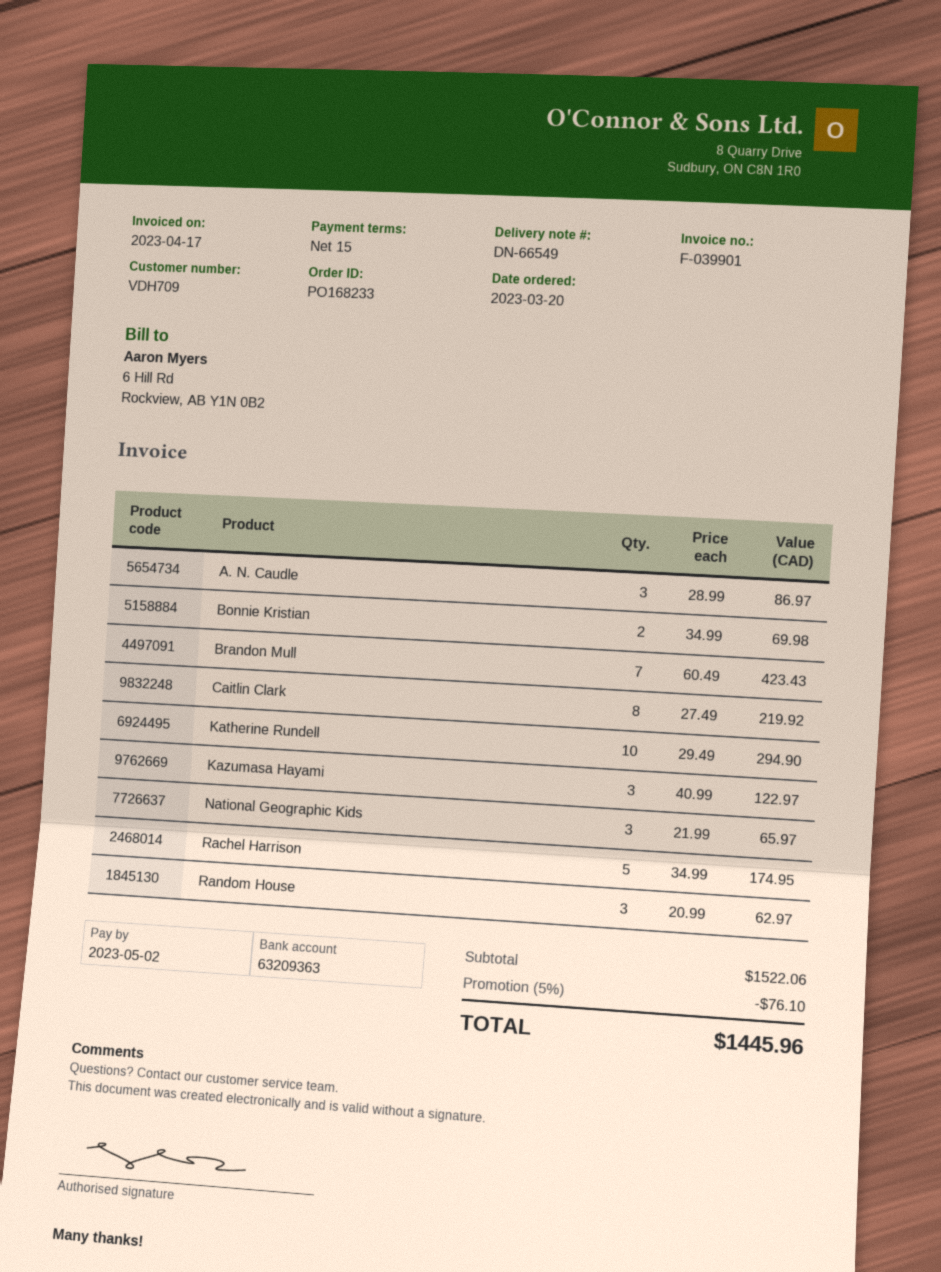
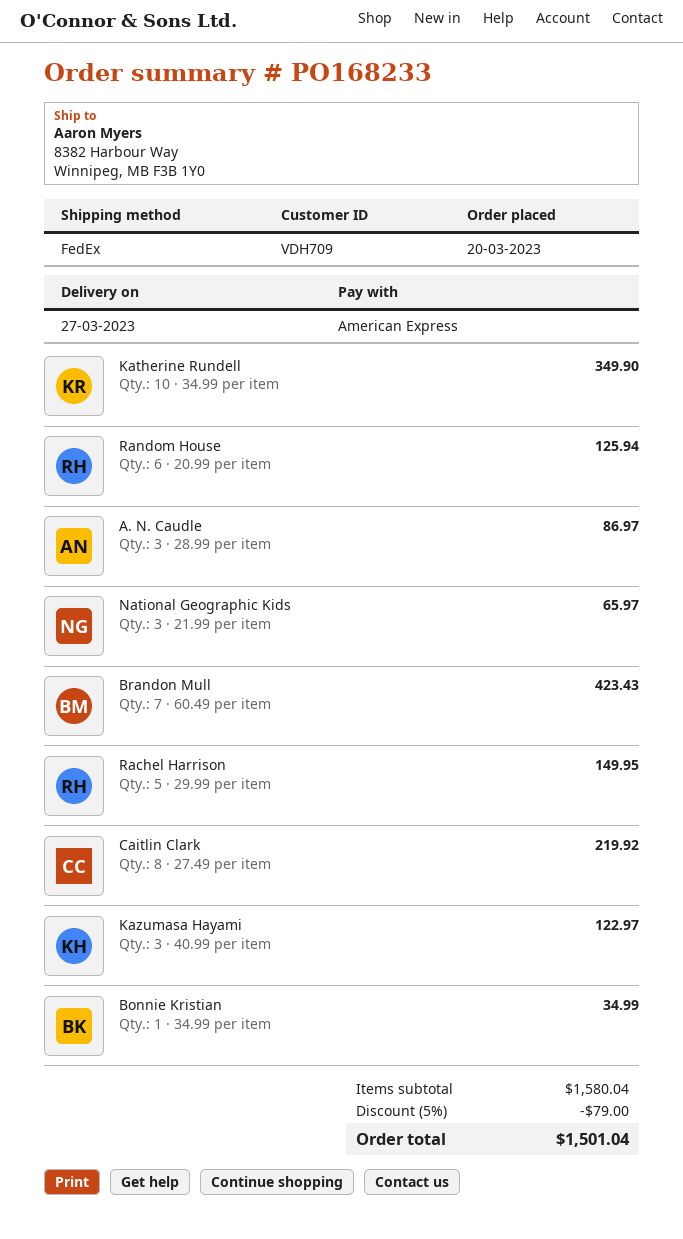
Bonnie Kristian: 2 x 34.99 = 69.98 -> 1 x 34.99 = 34.99
Katherine Rundell: 10 x 29.49 = 294.90 -> 10 x 34.99 = 349.90
Rachel Harrison: 5 x 34.99 = 174.95 -> 5 x 29.99 = 149.95
Random House: 3 x 20.99 = 62.97 -> 6 x 20.99 = 125.94
subtotal: 1522.06 -> 1580.04
discount: 5% = 76.10 -> 5% = 79.00
total: 1445.96 -> 1501.04

